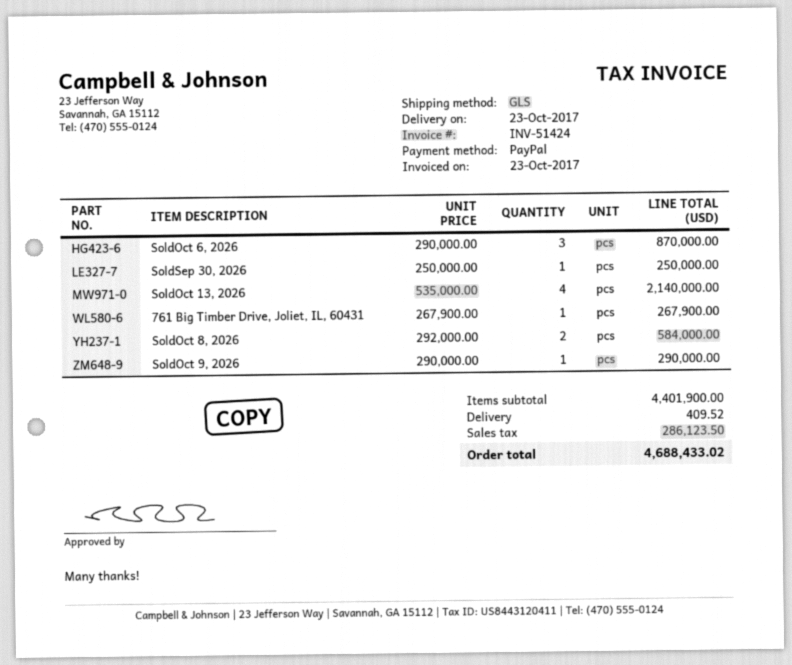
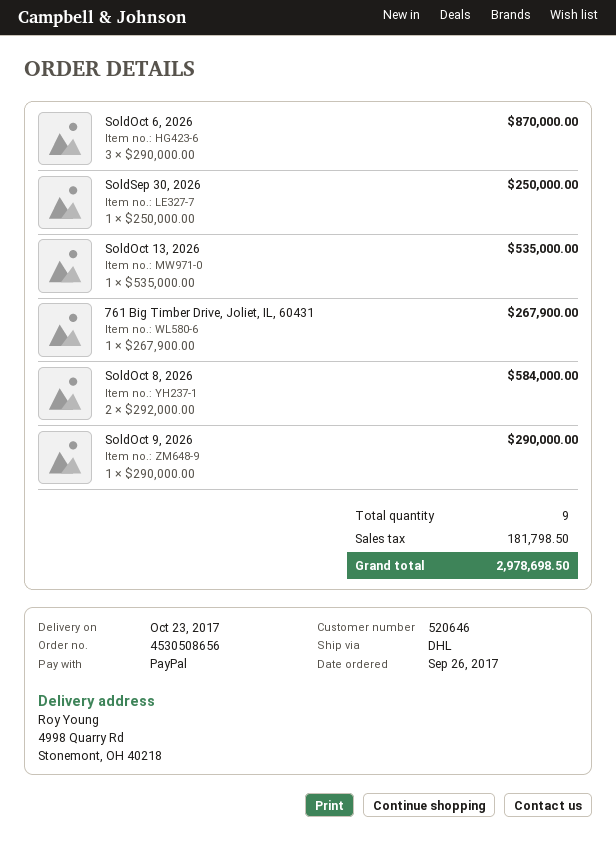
shipping method: GLS -> DHL
SoldOct 13, 2026: 4 x 535000.00 = 2140000.00 -> 1 x 535000.00 = 535000.00
shipping: 409.52 -> none
tax: 286123.50 -> 181798.50
total: 4688433.02 -> 2978698.50

